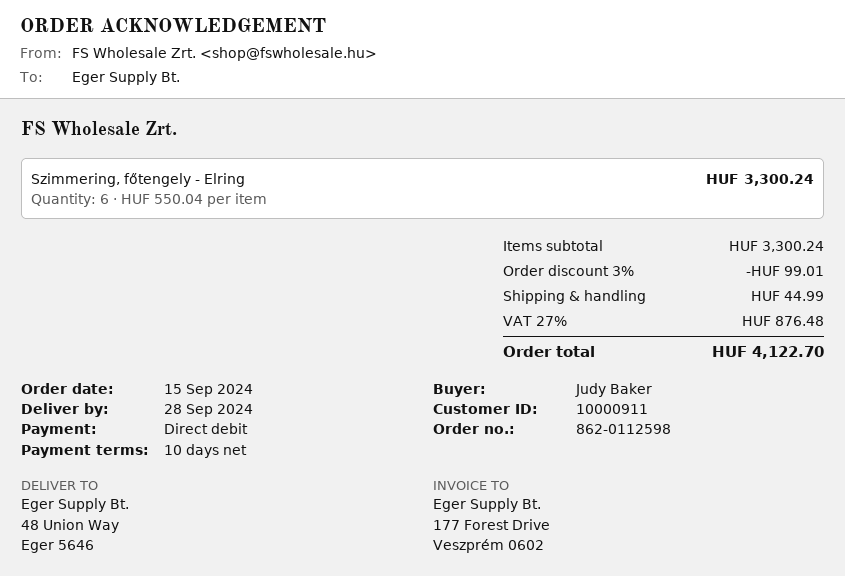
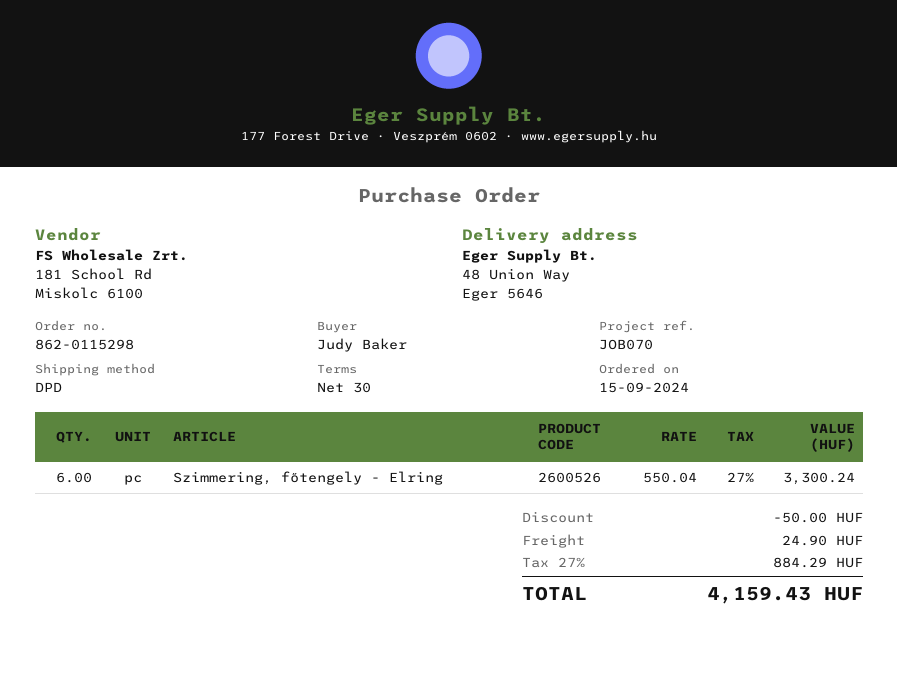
order number: 862-0112598 -> 862-0115298
payment terms: 10 days -> 30 days
discount: 99.01 -> 50.00
shipping: 44.99 -> 24.90
tax: 27% = 876.48 -> 27% = 884.29
total: 4122.70 -> 4159.43

